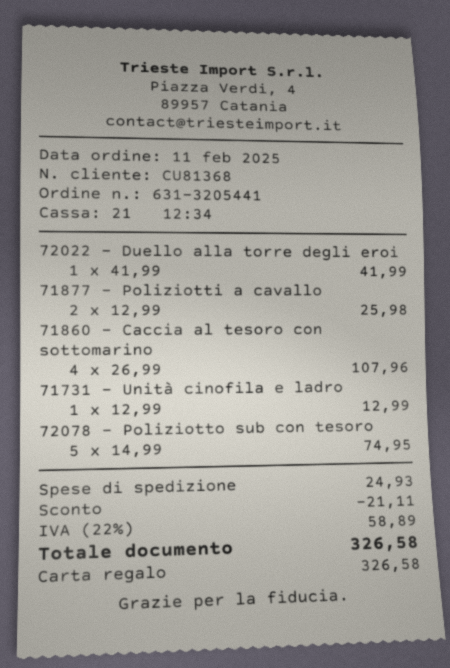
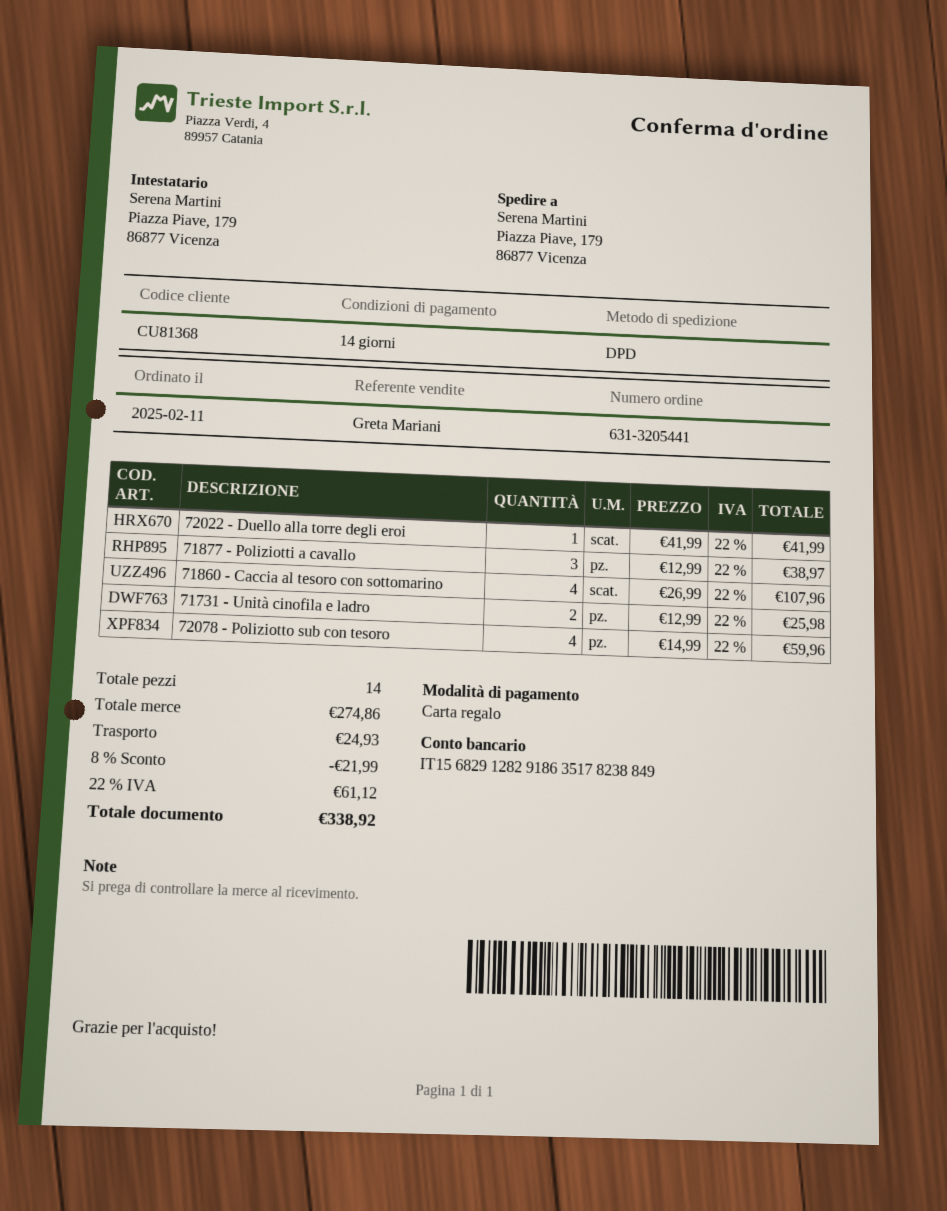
71877 - Poliziotti a cavallo: 2 x 12.99 = 25.98 -> 3 x 12.99 = 38.97
71731 - Unità cinofila e ladro: 1 x 12.99 = 12.99 -> 2 x 12.99 = 25.98
72078 - Poliziotto sub con tesoro: 5 x 14.99 = 74.95 -> 4 x 14.99 = 59.96
discount: 21.11 -> 21.99
tax: 22% = 58.89 -> 22% = 61.12
total: 326.58 -> 338.92

